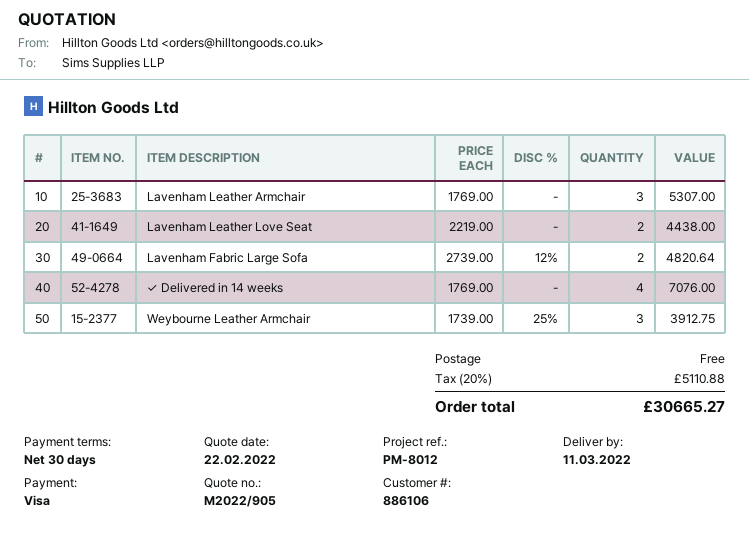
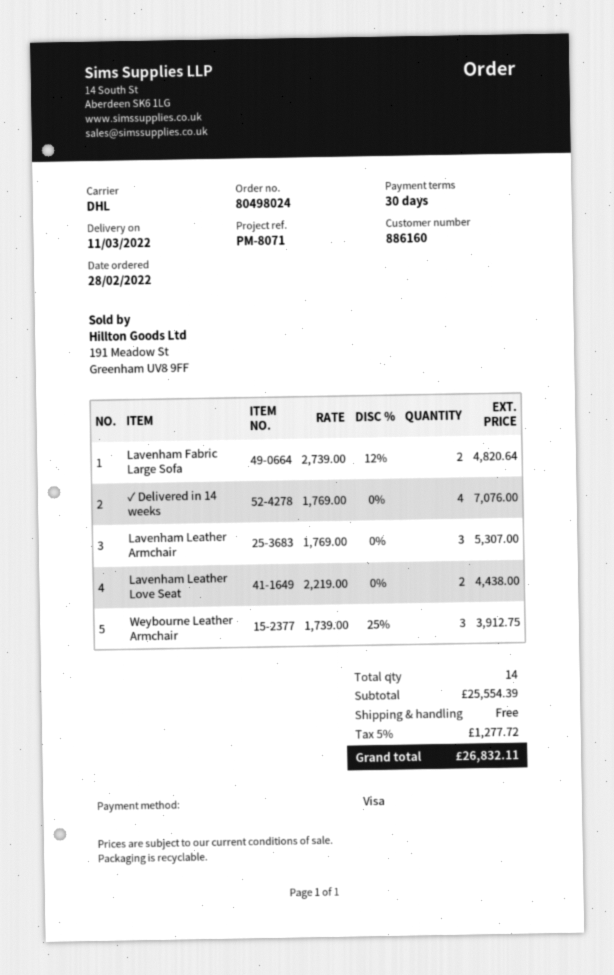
customer number: 886106 -> 886160
reference: PM-8012 -> PM-8071
tax: 20% = 5110.88 -> 5% = 1277.72
total: 30665.27 -> 26832.11

